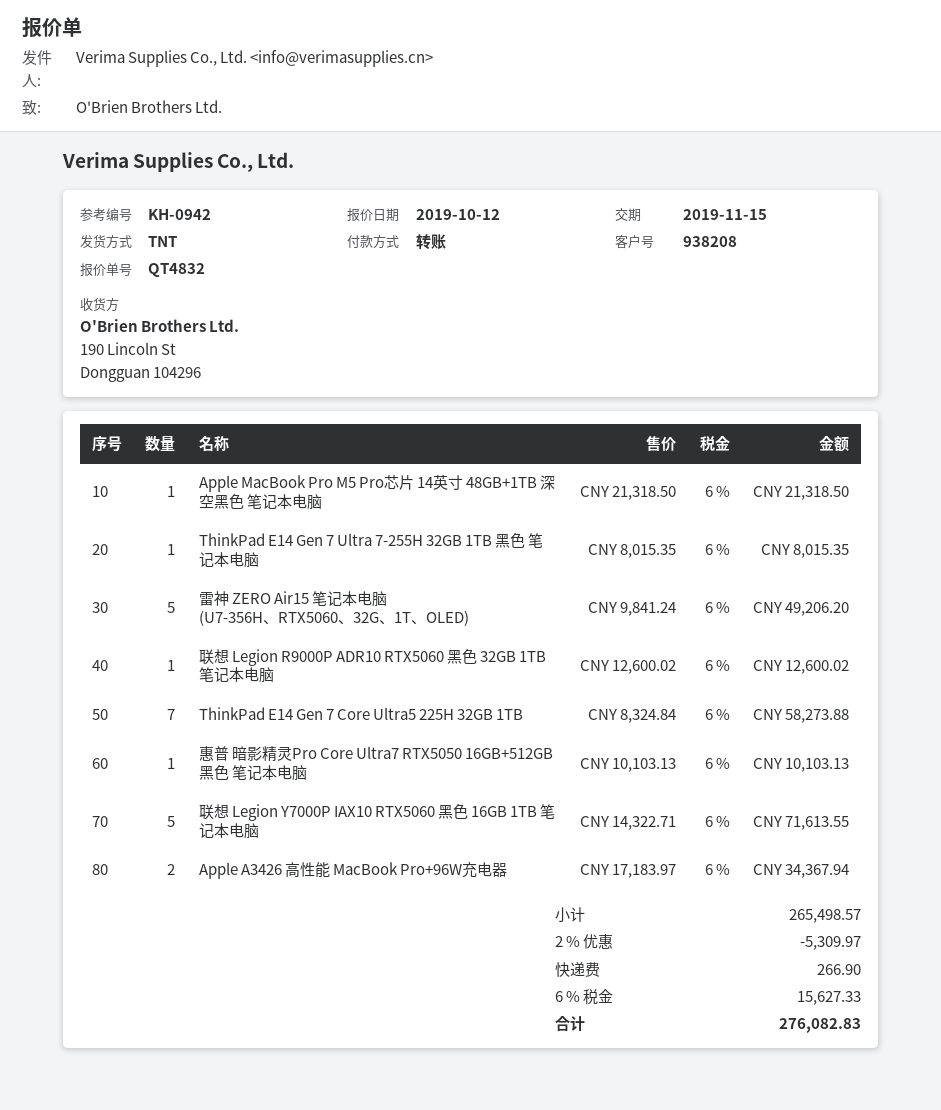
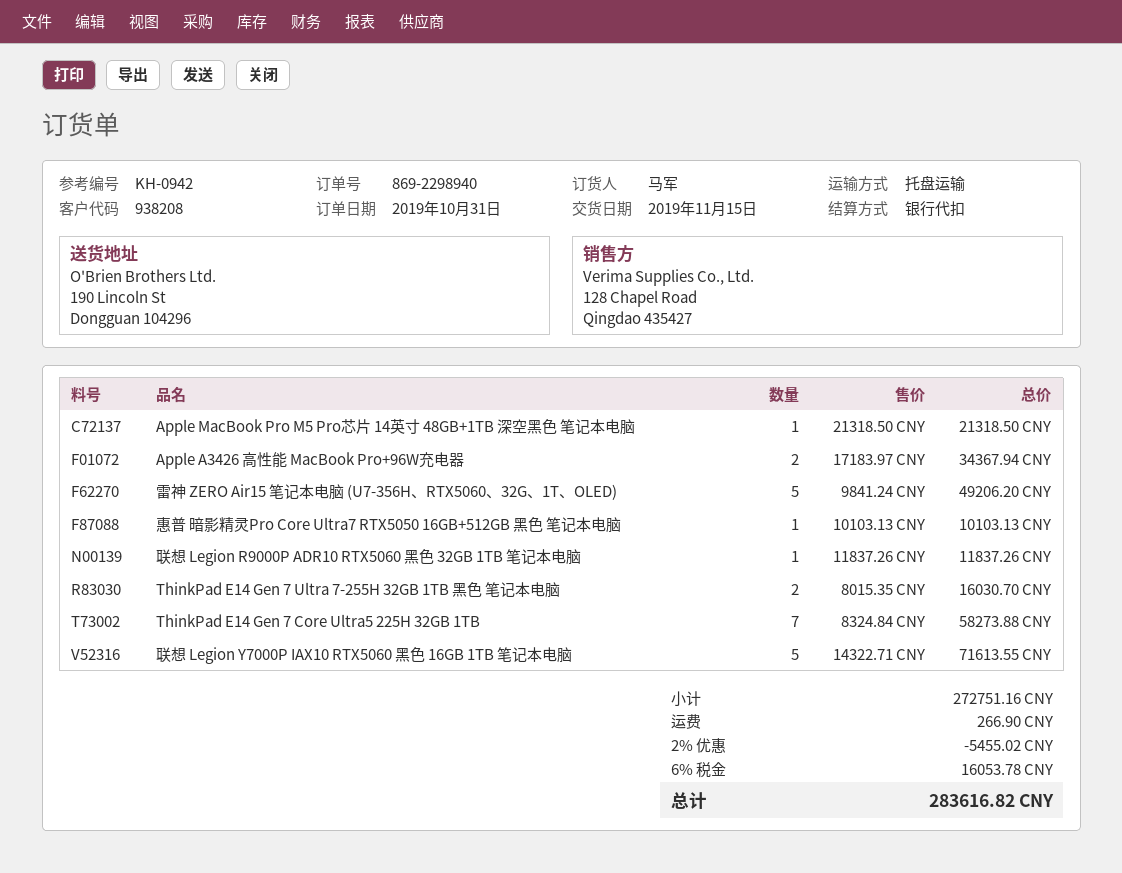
payment method: bank transfer -> direct debit
shipping method: TNT -> pallet freight
ThinkPad E14 Gen 7 Ultra 7-255H 32GB 1TB 黑色 笔记本电脑: 1 x 8015.35 = 8015.35 -> 2 x 8015.35 = 16030.70
联想 Legion R9000P ADR10 RTX5060 黑色 32GB 1TB 笔记本电脑: 1 x 12600.02 = 12600.02 -> 1 x 11837.26 = 11837.26
subtotal: 265498.57 -> 272751.16
discount: 2% = 5309.97 -> 2% = 5455.02
tax: 6% = 15627.33 -> 6% = 16053.78
total: 276082.83 -> 283616.82

